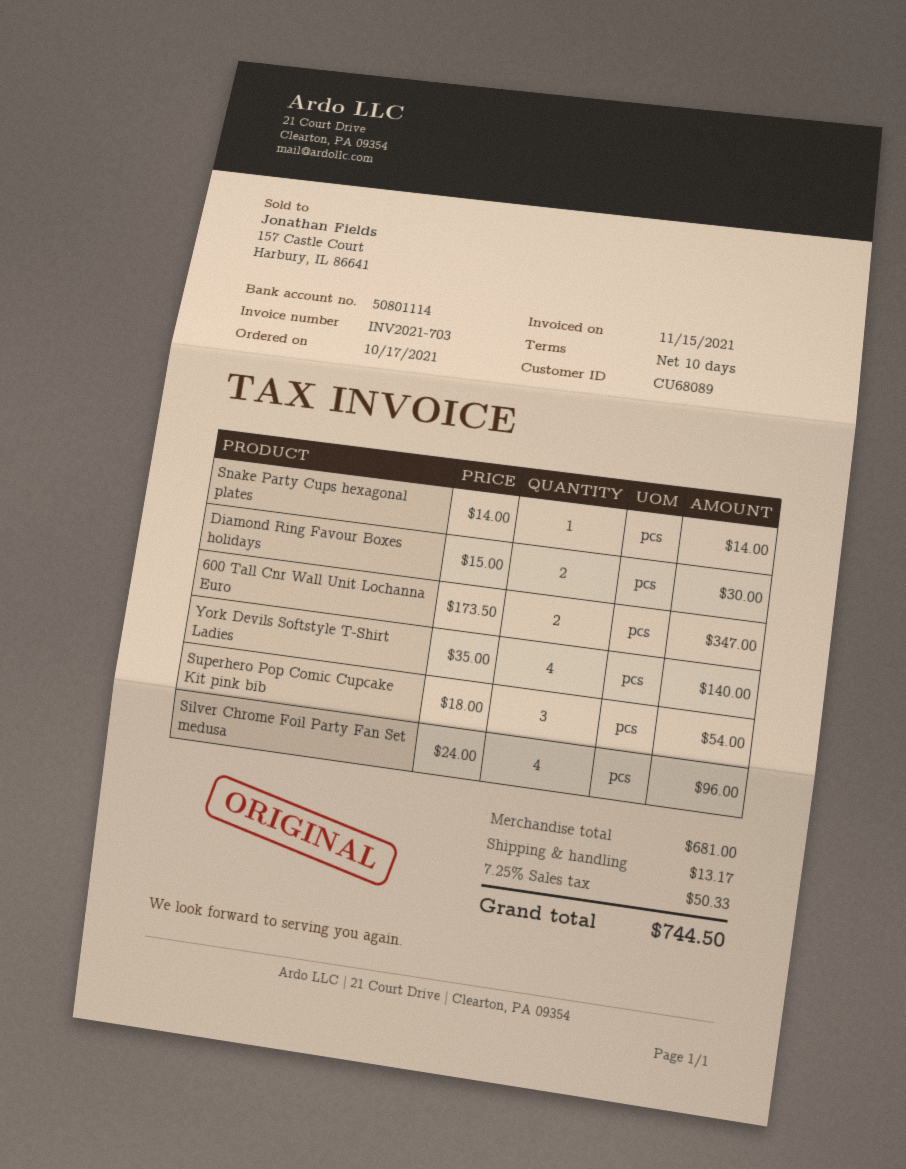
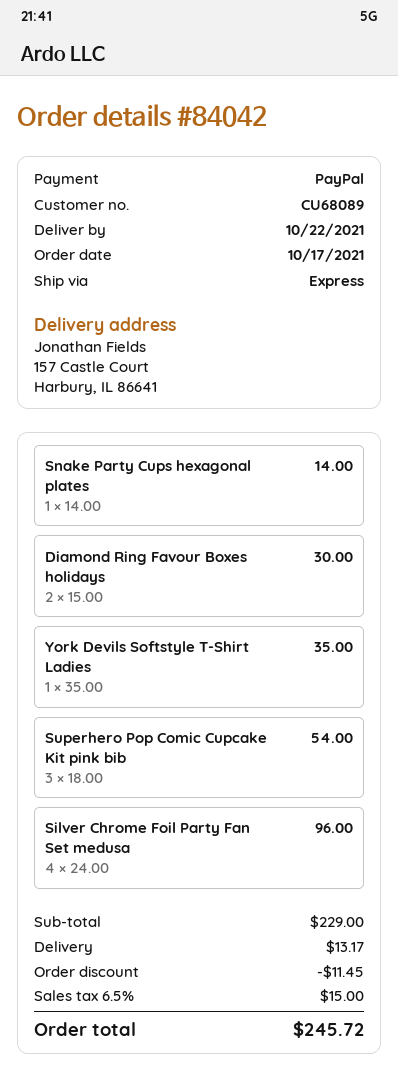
600 Tall Cnr Wall Unit Lochanna Euro: 2 x 173.50 = 347.00 -> none
York Devils Softstyle T-Shirt Ladies: 4 x 35.00 = 140.00 -> 1 x 35.00 = 35.00
subtotal: 681.00 -> 229.00
discount: none -> 11.45
tax: 7.25% = 50.33 -> 6.5% = 15.00
total: 744.50 -> 245.72

